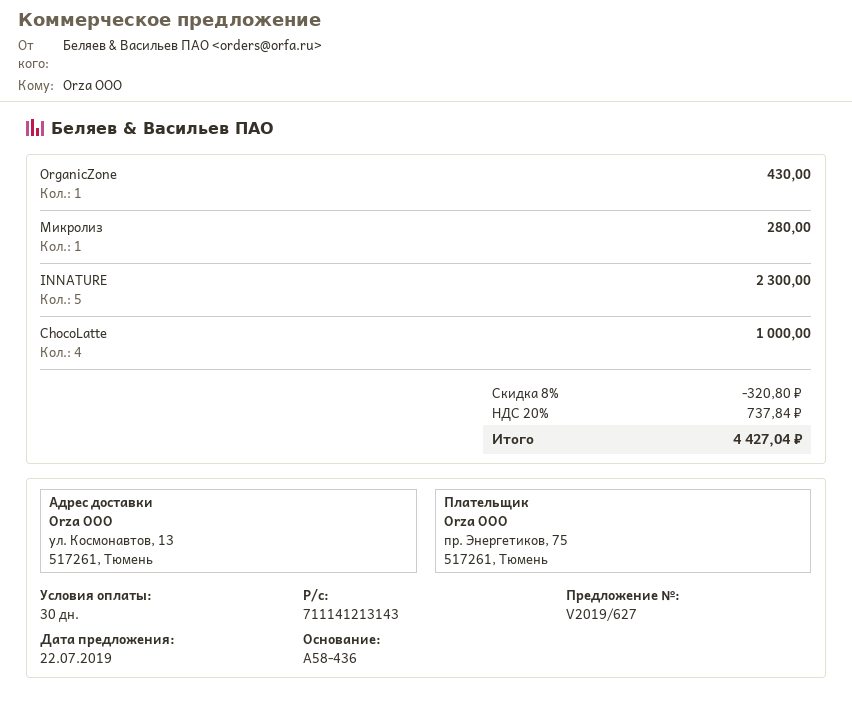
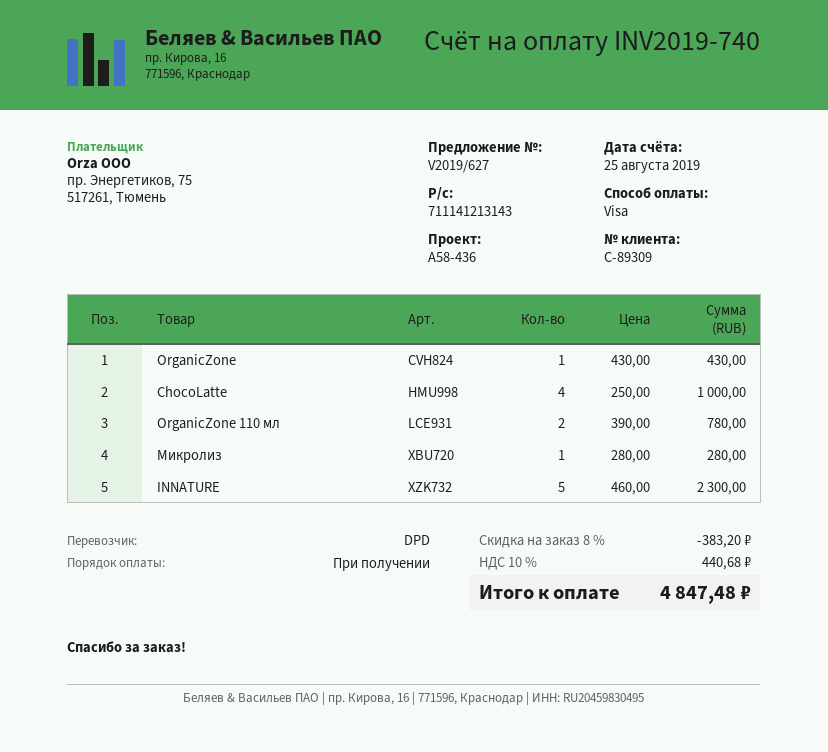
payment terms: 30 days -> on receipt
OrganicZone 110 мл: none -> 2 for 780.00
discount: 8% = 320.80 -> 8% = 383.20
tax: 20% = 737.84 -> 10% = 440.68
total: 4427.04 -> 4847.48

